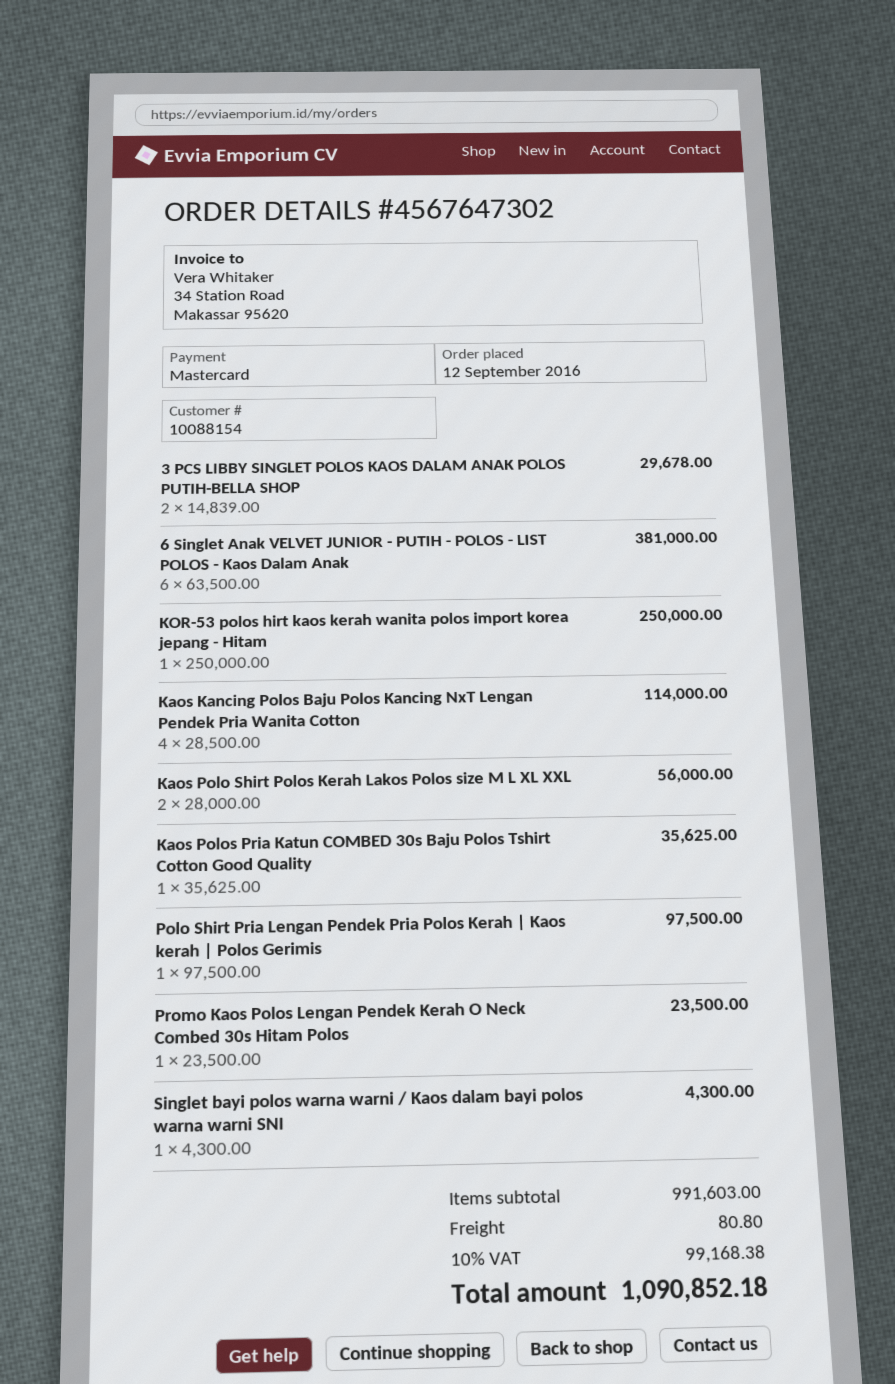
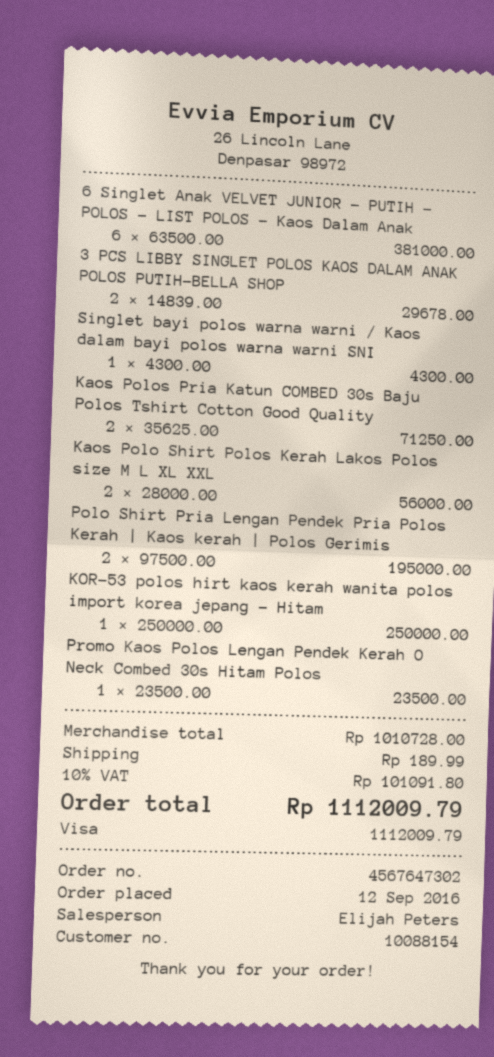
payment method: Mastercard -> Visa
Kaos Kancing Polos Baju Polos Kancing NxT Lengan Pendek Pria Wanita Cotton: 4 x 28500.00 = 114000.00 -> none
Kaos Polos Pria Katun COMBED 30s Baju Polos Tshirt Cotton Good Quality: 1 x 35625.00 = 35625.00 -> 2 x 35625.00 = 71250.00
Polo Shirt Pria Lengan Pendek Pria Polos Kerah | Kaos kerah | Polos Gerimis: 1 x 97500.00 = 97500.00 -> 2 x 97500.00 = 195000.00
subtotal: 991603.00 -> 1010728.00
shipping: 80.80 -> 189.99
tax: 10% = 99168.38 -> 10% = 101091.80
total: 1090852.18 -> 1112009.79

